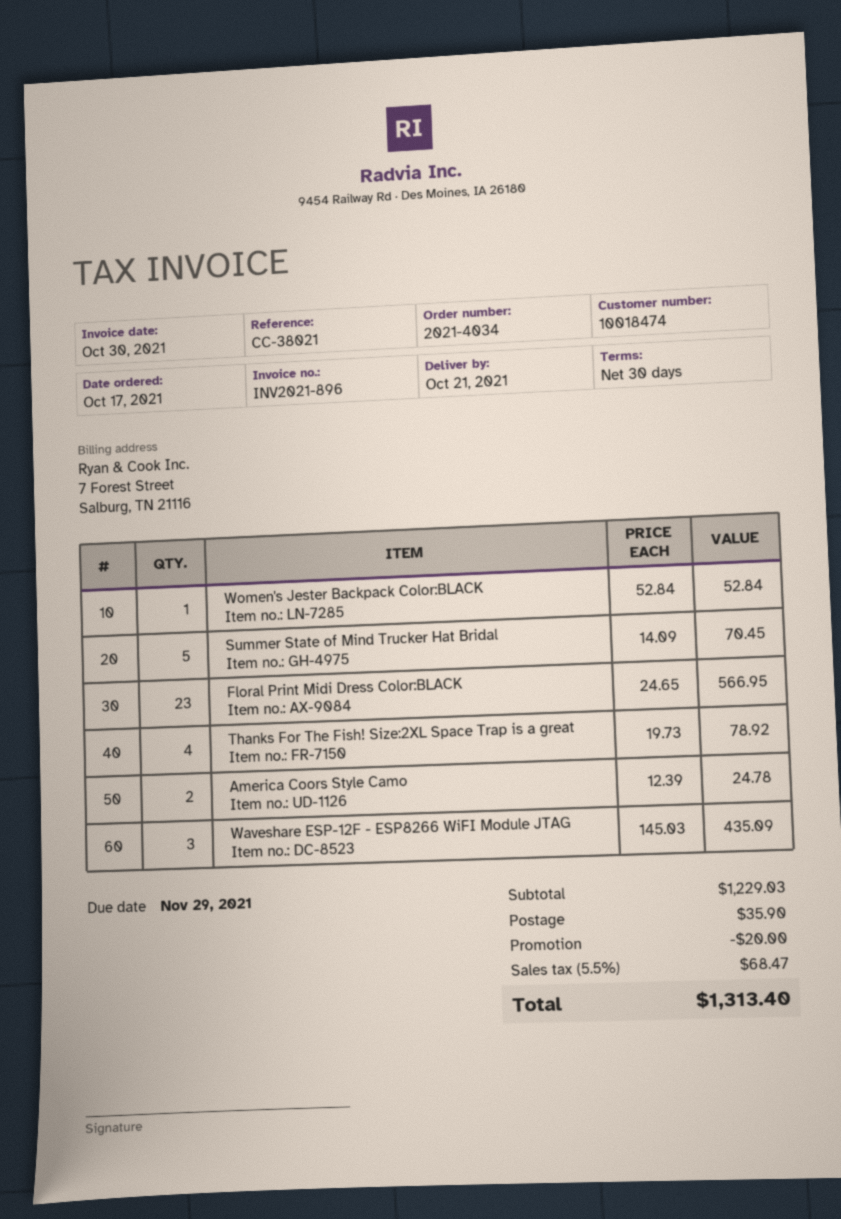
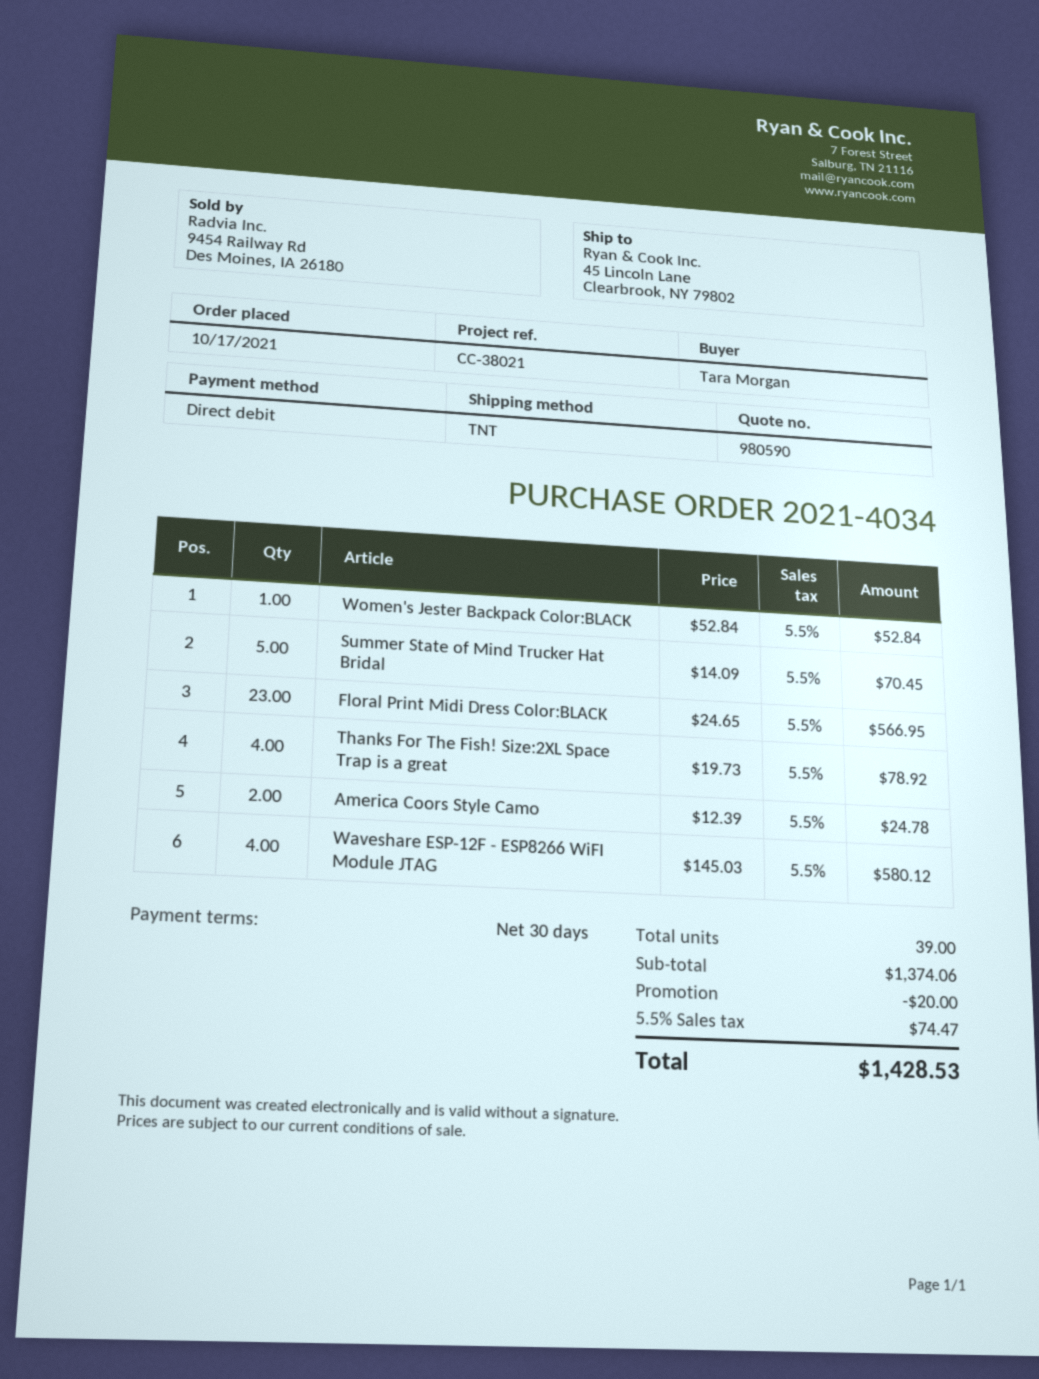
Waveshare ESP-12F - ESP8266 WiFI Module JTAG: 3 x 145.03 = 435.09 -> 4 x 145.03 = 580.12
subtotal: 1229.03 -> 1374.06
shipping: 35.90 -> none
tax: 5.5% = 68.47 -> 5.5% = 74.47
total: 1313.40 -> 1428.53

